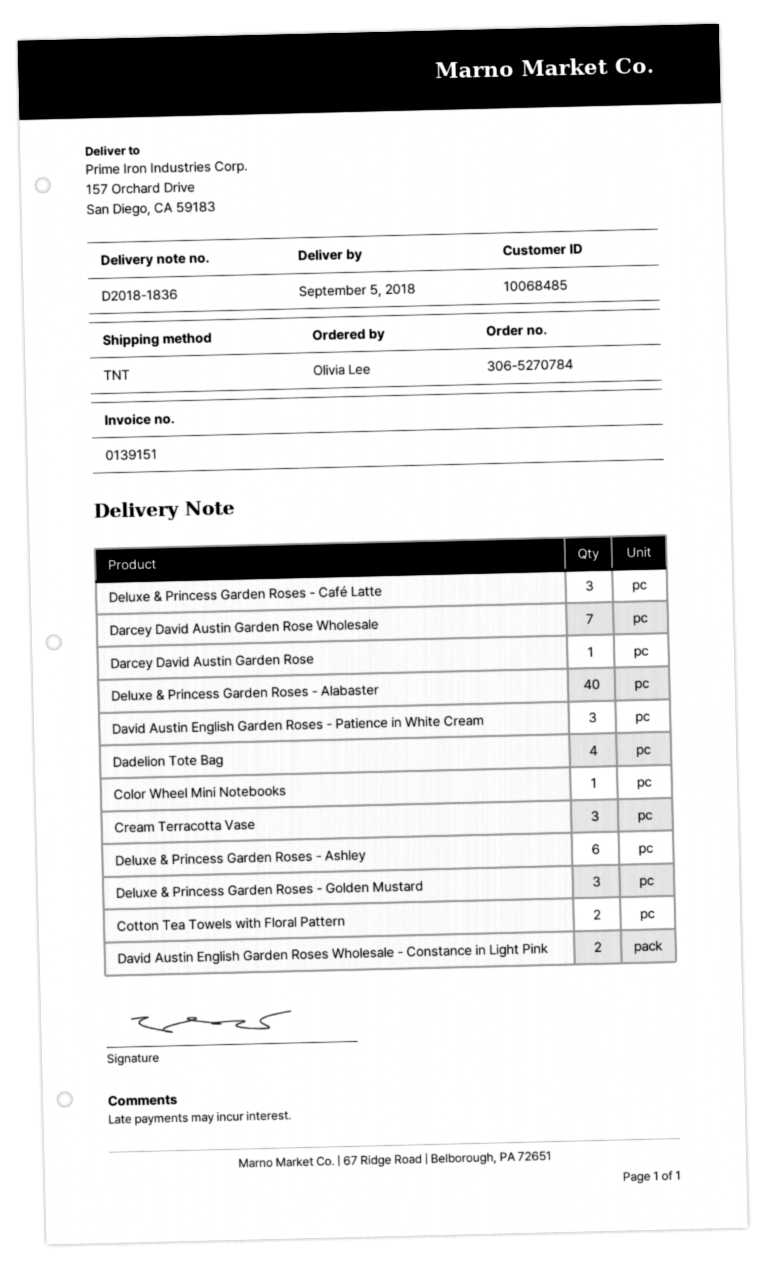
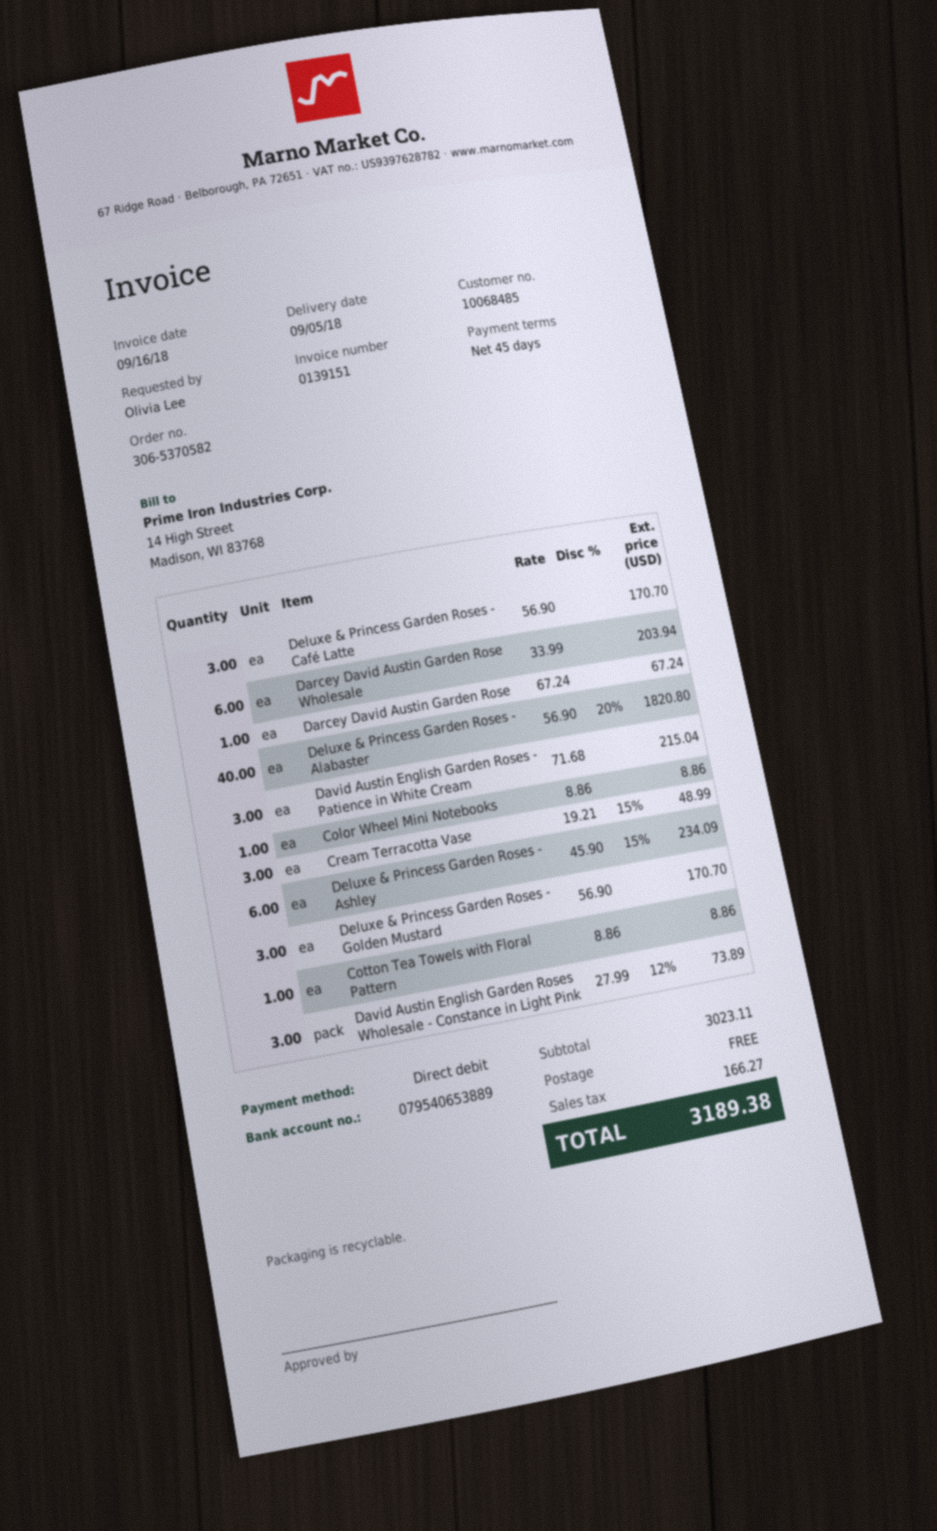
order number: 306-5270784 -> 306-5370582
Darcey David Austin Garden Rose Wholesale: 7 -> 6
Dadelion Tote Bag: 4 -> none
Cotton Tea Towels with Floral Pattern: 2 -> 1
David Austin English Garden Roses Wholesale - Constance in Light Pink: 2 -> 3

